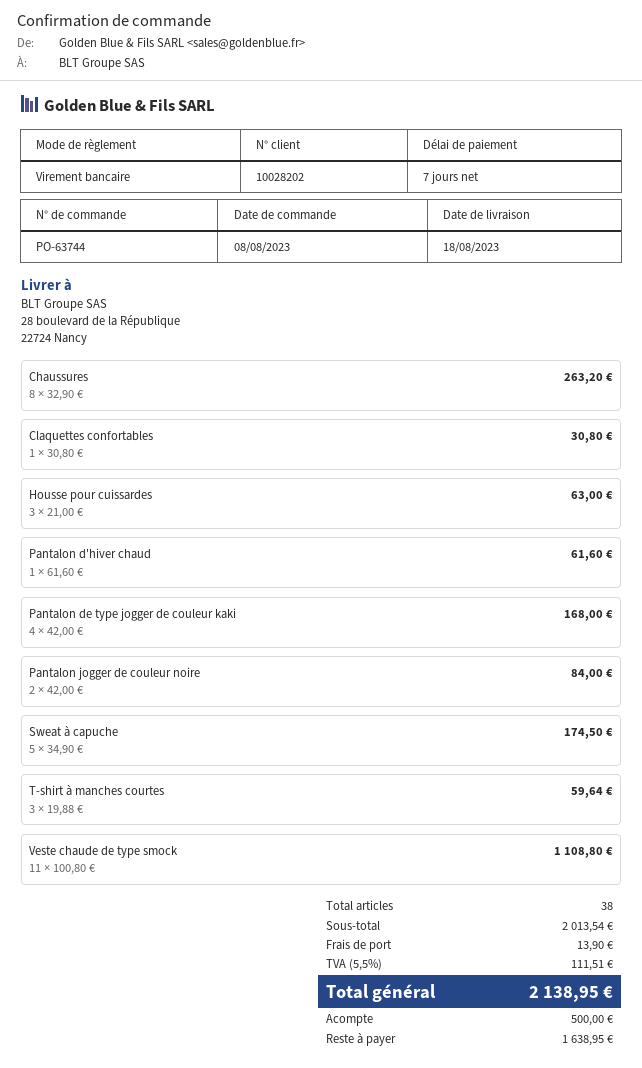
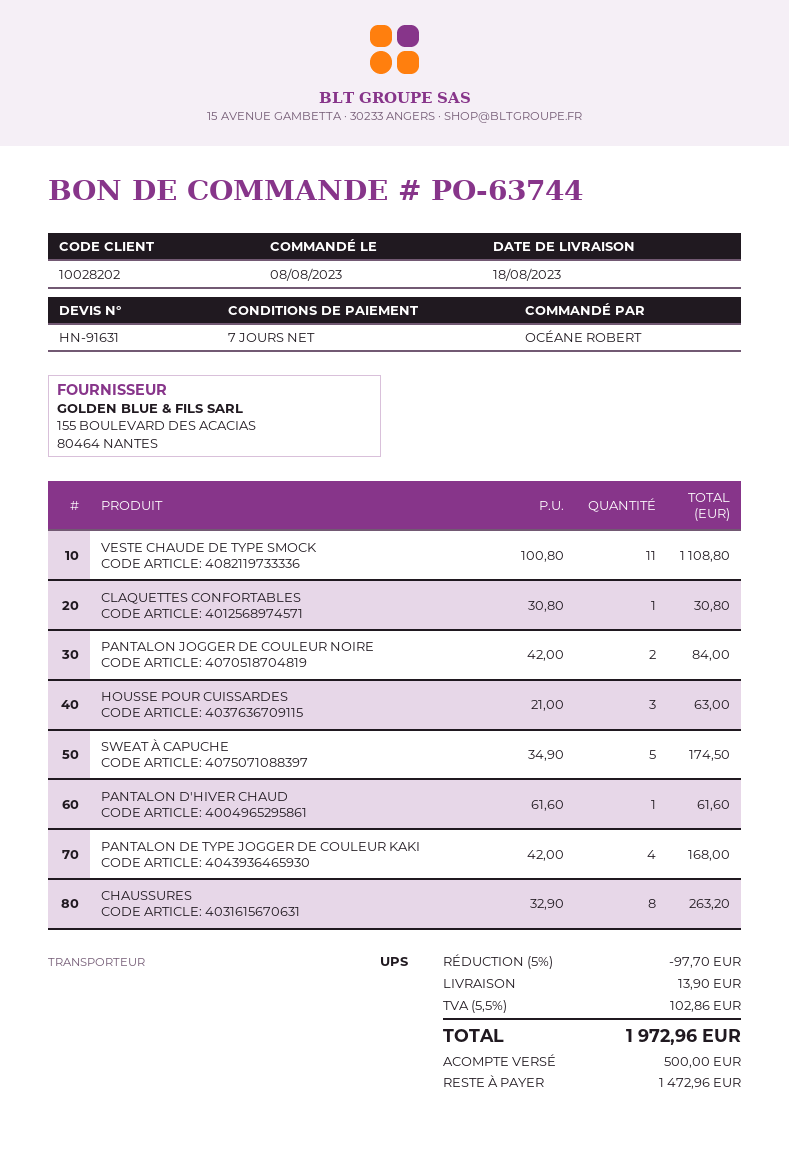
T-shirt à manches courtes: 3 x 19.88 = 59.64 -> none
discount: none -> 5% = 97.70
tax: 5.5% = 111.51 -> 5.5% = 102.86
total: 2138.95 -> 1972.96
balance: 1638.95 -> 1472.96

